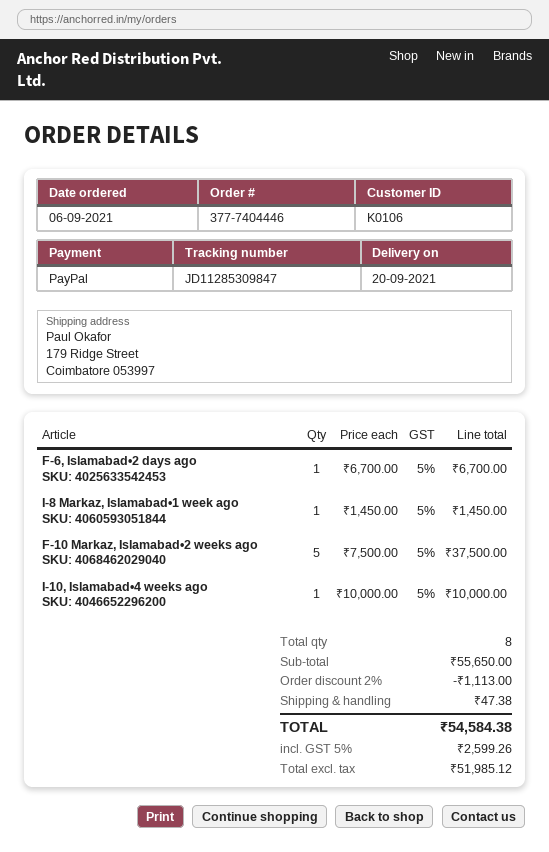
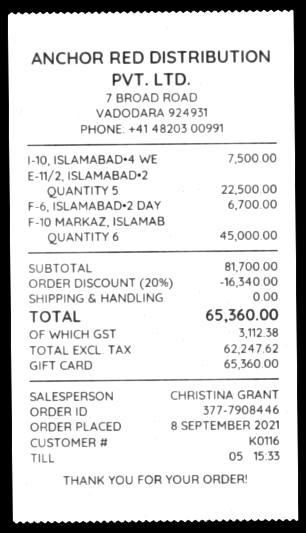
order number: 377-7404446 -> 377-7908446
order date: 2021-09-06 -> 2021-09-08
customer number: K0106 -> K0116
payment method: PayPal -> gift card
I-8 Markaz, Islamabad•1 week ago: 1 for 1450.00 -> none
F-10 Markaz, Islamabad•2 weeks ago: 5 for 37500.00 -> 6 for 45000.00
I-10, Islamabad•4 weeks ago: 1 for 10000.00 -> 1 for 7500.00
E-11/2, ISLAMABAD•2: none -> 5 for 22500.00
subtotal: 55650.00 -> 81700.00
discount: 2% = 1113.00 -> 20% = 16340.00
shipping: 47.38 -> 0.00
net: 51985.12 -> 62247.62
tax: 2599.26 -> 3112.38
total: 54584.38 -> 65360.00

